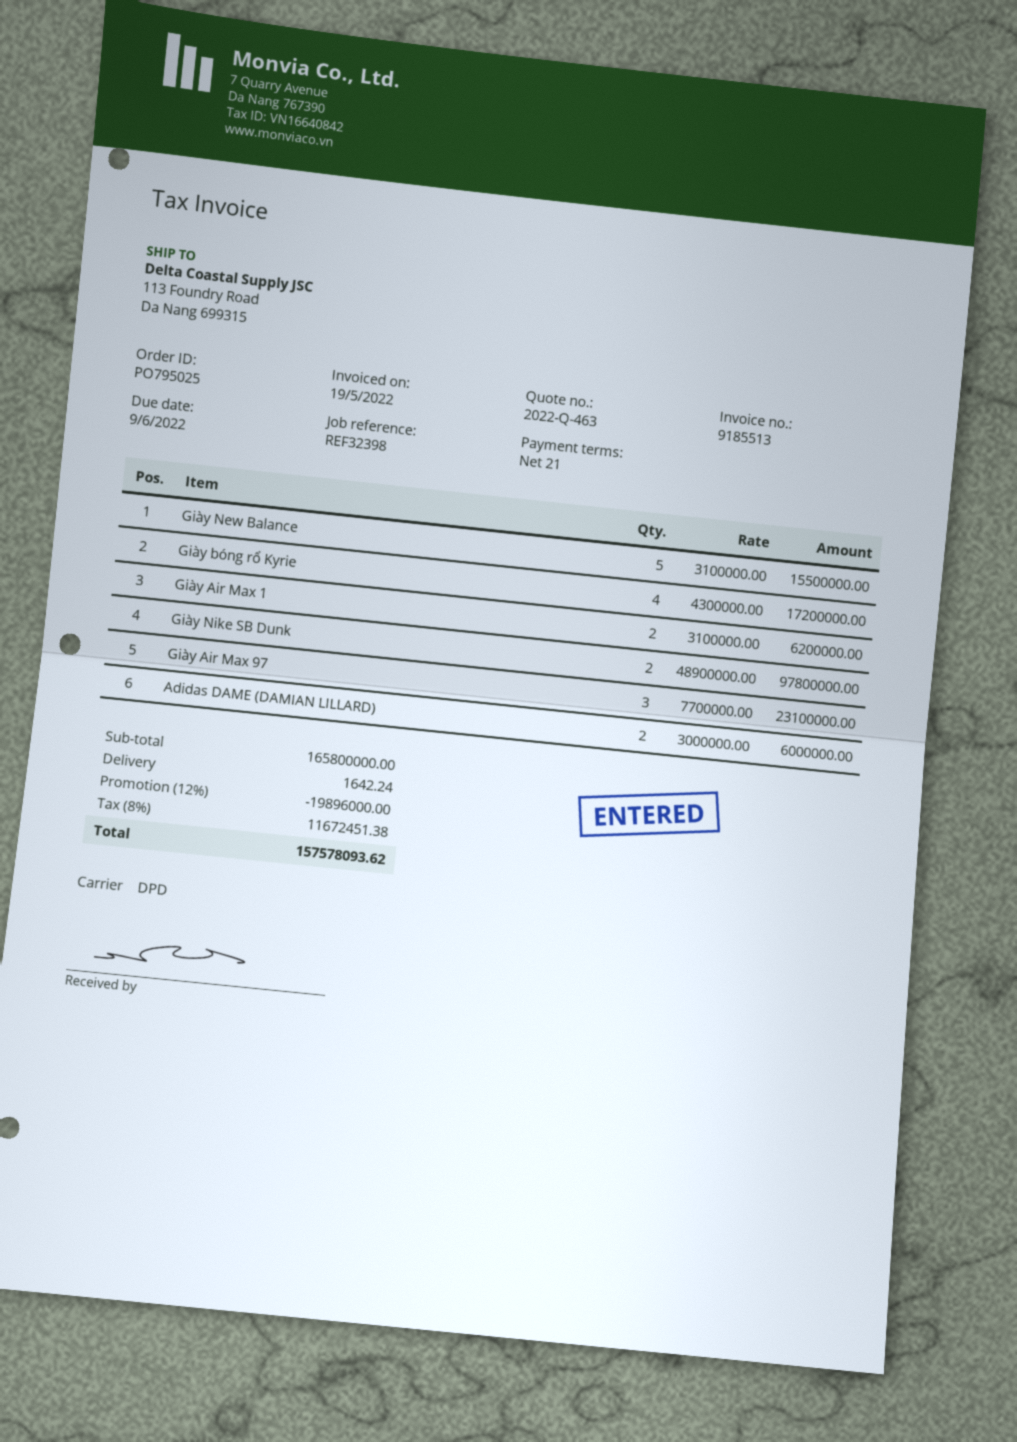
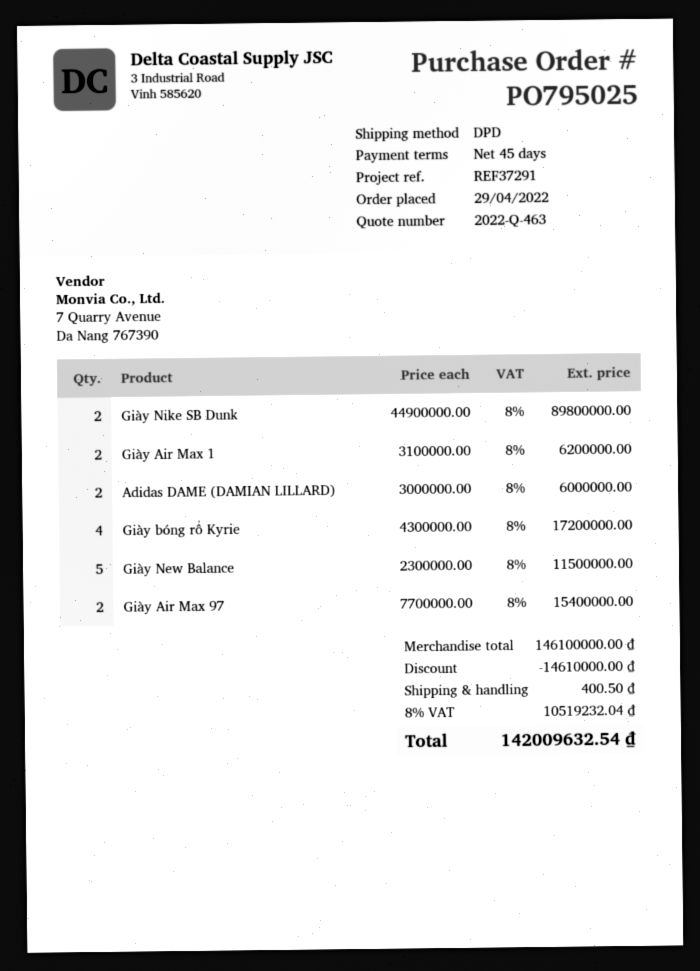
payment terms: 21 days -> 45 days
reference: REF32398 -> REF37291
Giày New Balance: 5 x 3100000.00 = 15500000.00 -> 5 x 2300000.00 = 11500000.00
Giày Nike SB Dunk: 2 x 48900000.00 = 97800000.00 -> 2 x 44900000.00 = 89800000.00
Giày Air Max 97: 3 x 7700000.00 = 23100000.00 -> 2 x 7700000.00 = 15400000.00
subtotal: 165800000.00 -> 146100000.00
discount: 19896000.00 -> 14610000.00
shipping: 1642.24 -> 400.50
tax: 8% = 11672451.38 -> 8% = 10519232.04
total: 157578093.62 -> 142009632.54

